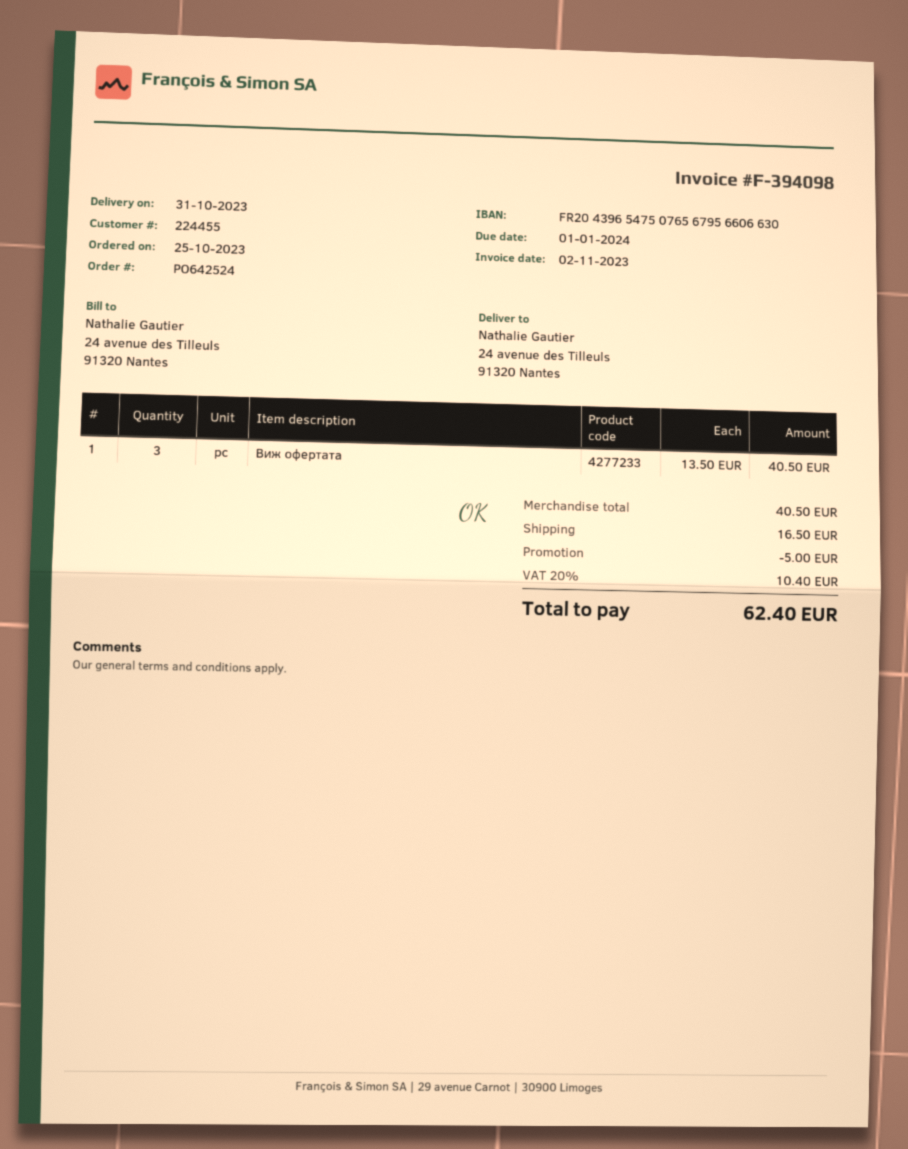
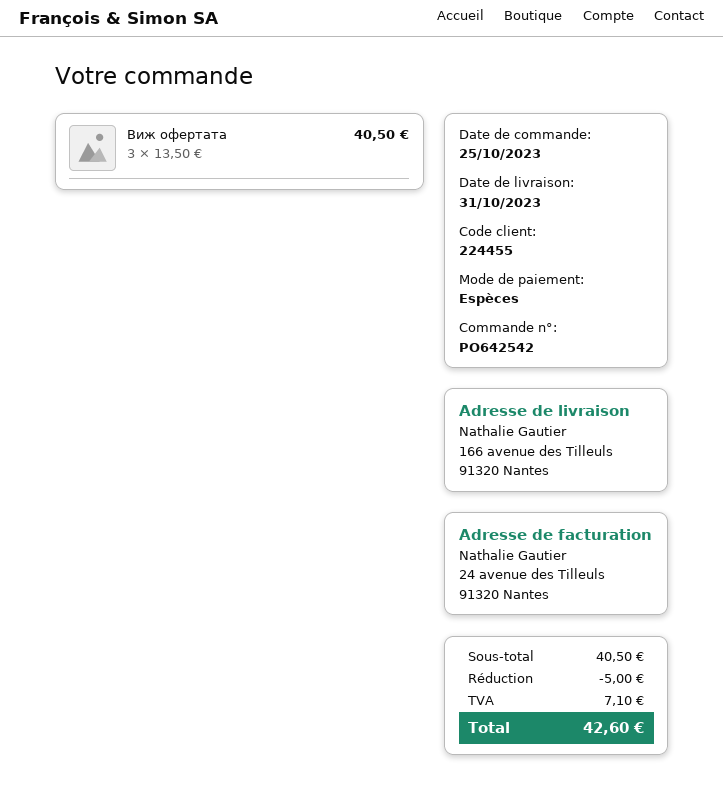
order number: PO642524 -> PO642542
ship to: 24 avenue des Tilleuls, 91320 Nantes -> 166 avenue des Tilleuls, 91320 Nantes
shipping: 16.50 -> none
tax: 10.40 -> 7.10
total: 62.40 -> 42.60

